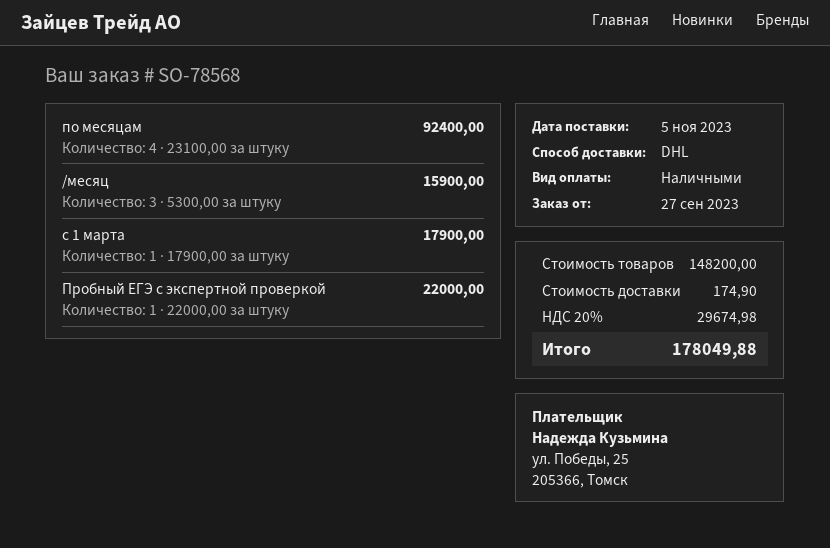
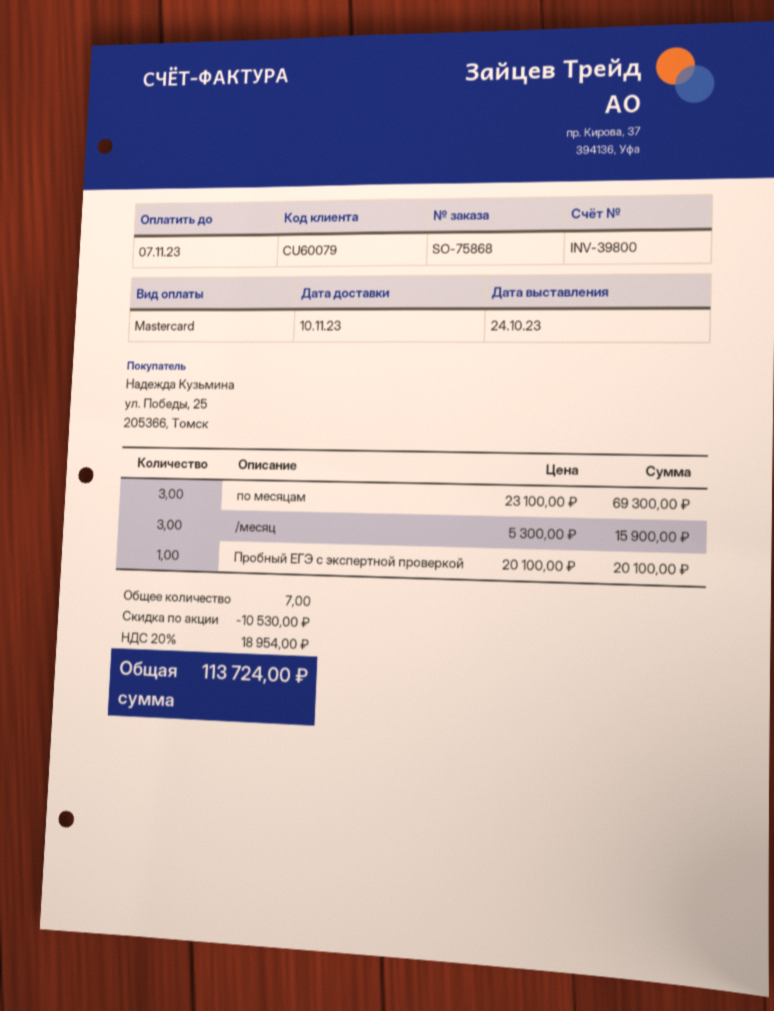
order number: SO-78568 -> SO-75868
delivery date: 2023-11-05 -> 2023-11-10
payment method: cash -> Mastercard
по месяцам: 4 x 23100.00 = 92400.00 -> 3 x 23100.00 = 69300.00
с 1 марта: 1 x 17900.00 = 17900.00 -> none
Пробный ЕГЭ с экспертной проверкой: 1 x 22000.00 = 22000.00 -> 1 x 20100.00 = 20100.00
discount: none -> 10530.00
shipping: 174.90 -> none
tax: 20% = 29674.98 -> 20% = 18954.00
total: 178049.88 -> 113724.00

